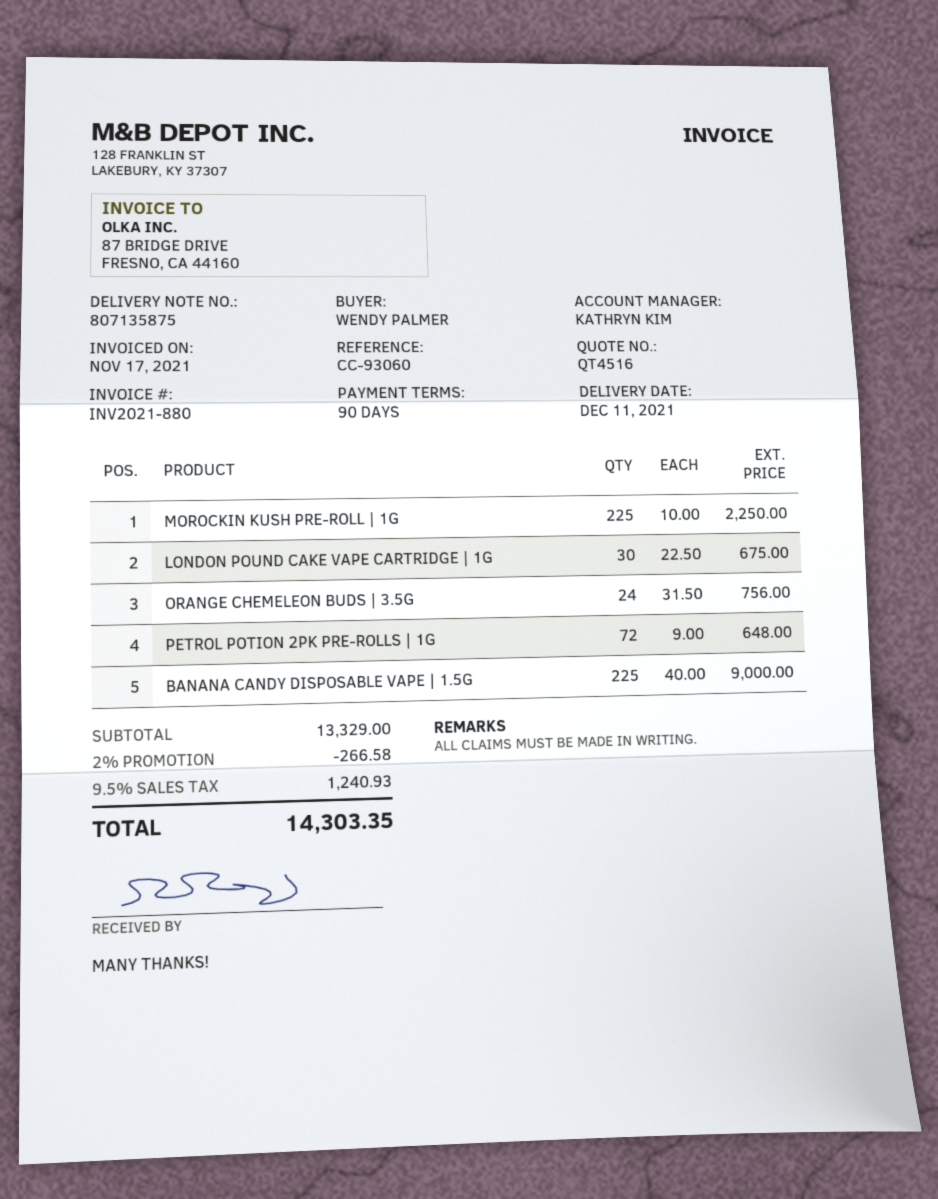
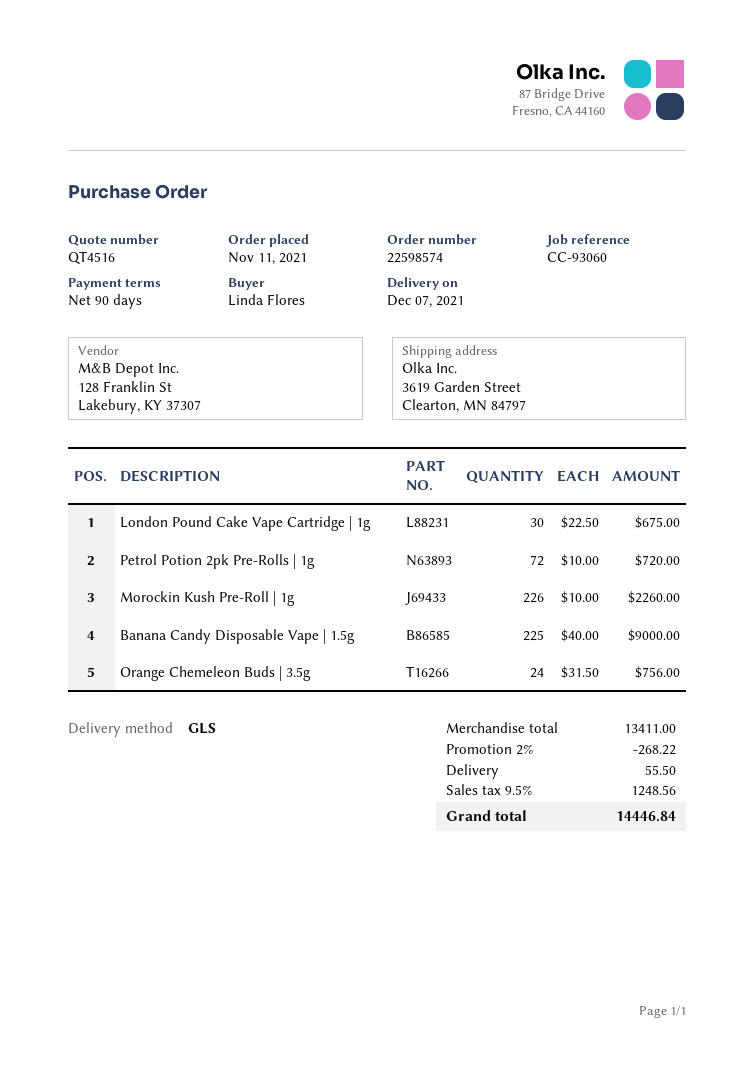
delivery date: 2021-12-11 -> 2021-12-07
ordered by: WENDY PALMER -> Linda Flores
MOROCKIN KUSH PRE-ROLL | 1G: 225 x 10.00 = 2250.00 -> 226 x 10.00 = 2260.00
PETROL POTION 2PK PRE-ROLLS | 1G: 72 x 9.00 = 648.00 -> 72 x 10.00 = 720.00
subtotal: 13329.00 -> 13411.00
discount: 2% = 266.58 -> 2% = 268.22
shipping: none -> 55.50
tax: 9.5% = 1240.93 -> 9.5% = 1248.56
total: 14303.35 -> 14446.84

